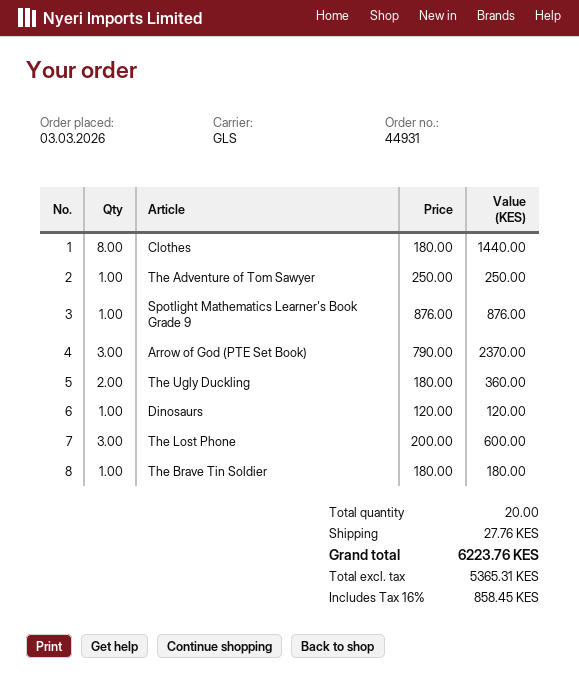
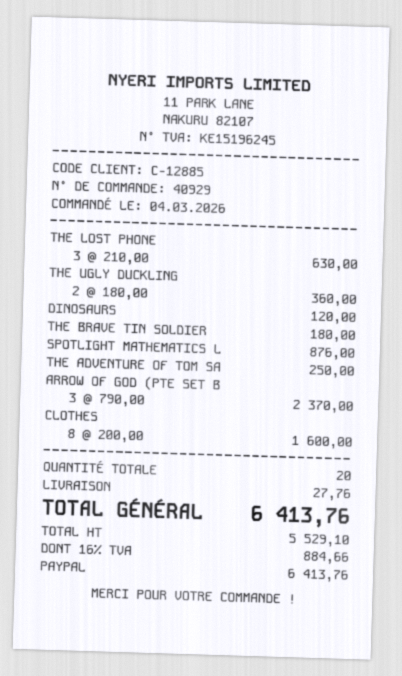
order number: 44931 -> 40929
order date: 2026-03-03 -> 2026-03-04
Clothes: 8 x 180.00 = 1440.00 -> 8 x 200.00 = 1600.00
The Lost Phone: 3 x 200.00 = 600.00 -> 3 x 210.00 = 630.00
net: 5365.31 -> 5529.10
tax: 16% = 858.45 -> 16% = 884.66
total: 6223.76 -> 6413.76

